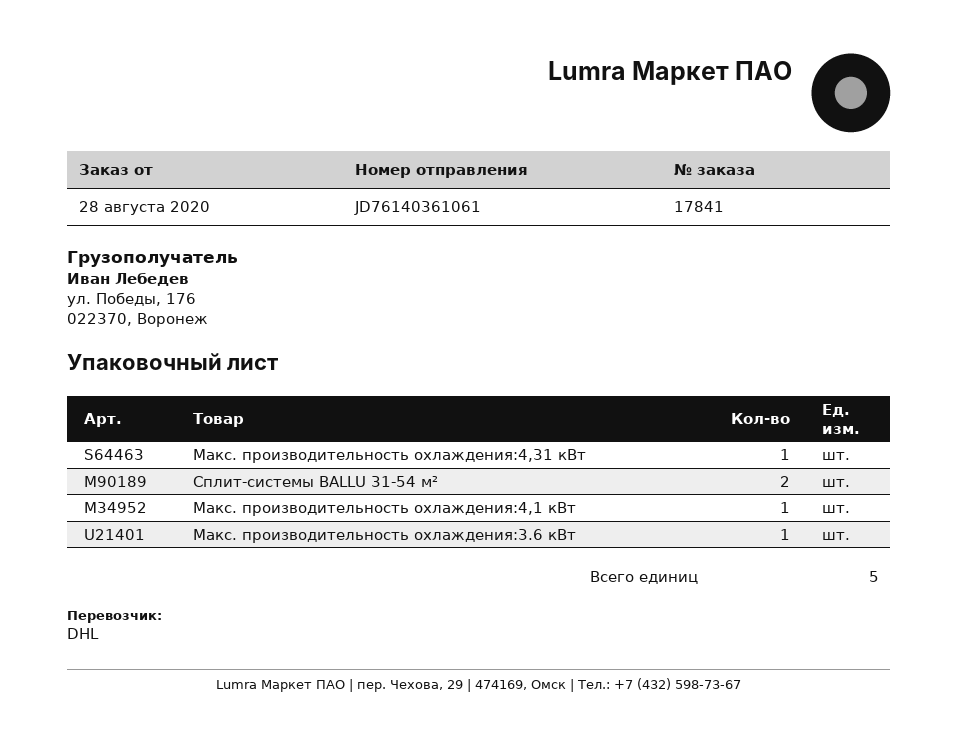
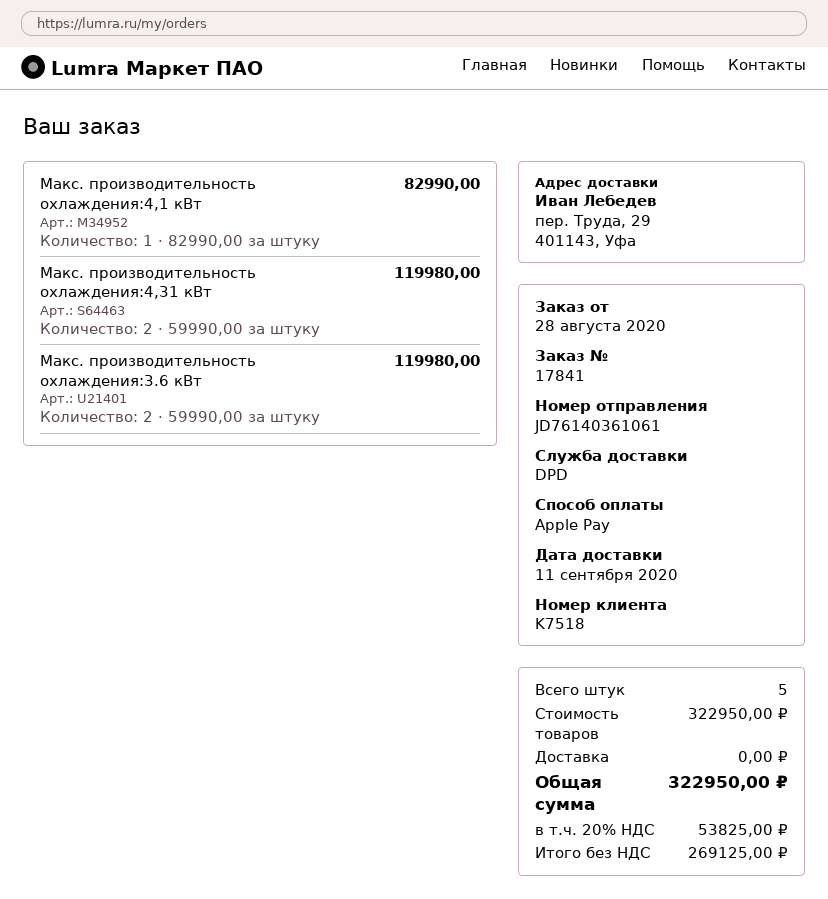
shipping method: DHL -> DPD
ship to: ул. Победы, 176, 022370, Воронеж -> пер. Труда, 29, 401143, Уфа
Макс. производительность охлаждения:4,31 кВт: 1 -> 2
Сплит-системы BALLU 31-54 м²: 2 -> none
Макс. производительность охлаждения:3.6 кВт: 1 -> 2

